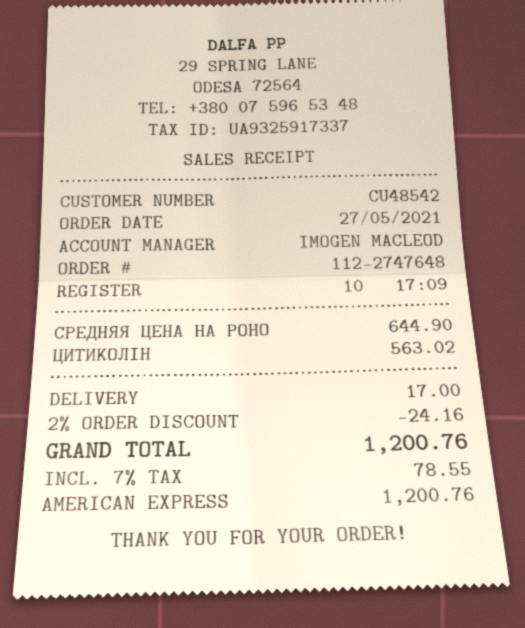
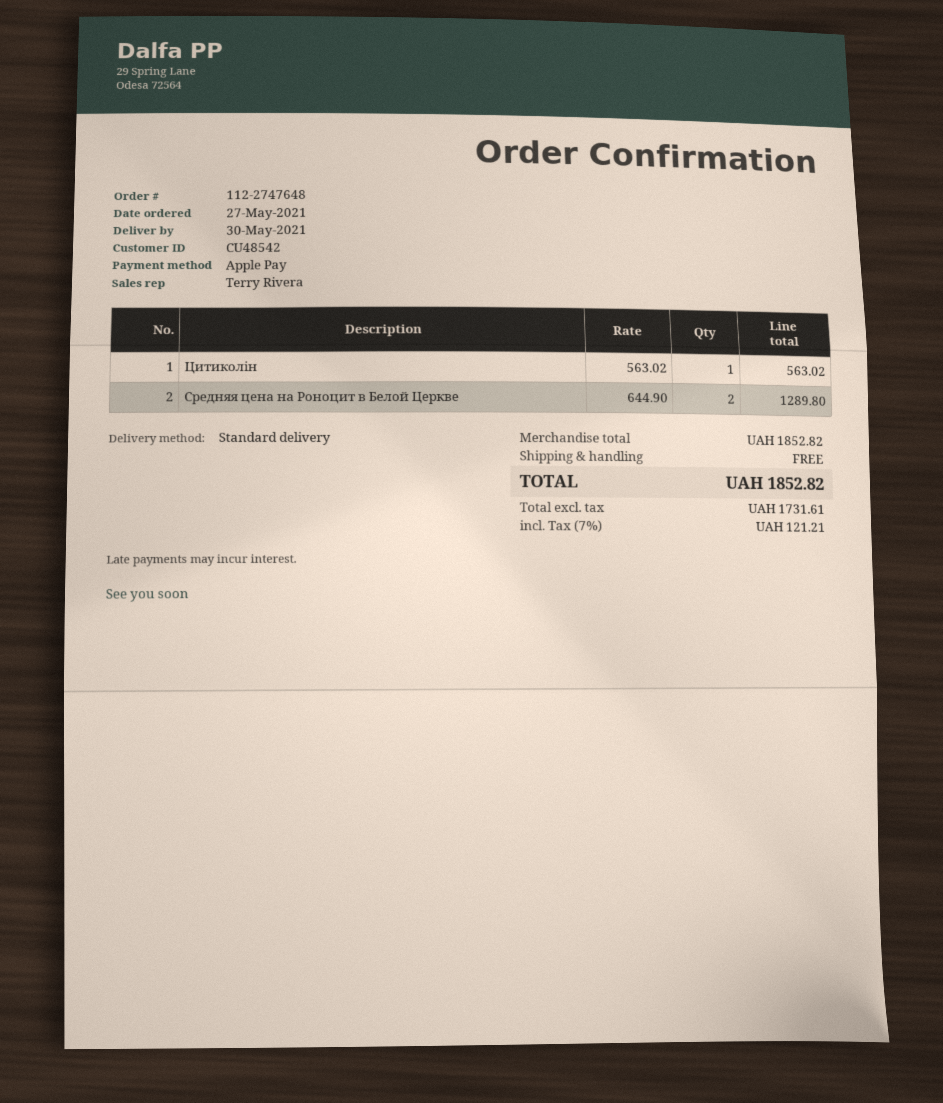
sales rep: IMOGEN MACLEOD -> Terry Rivera
payment method: American Express -> Apple Pay
СРЕДНЯЯ ЦЕНА НА РОНО: 1 x 644.90 = 644.90 -> 2 x 644.90 = 1289.80
discount: 2% = 24.16 -> none
shipping: 17.00 -> 0.00
tax: 7% = 78.55 -> 7% = 121.21
total: 1200.76 -> 1852.82

